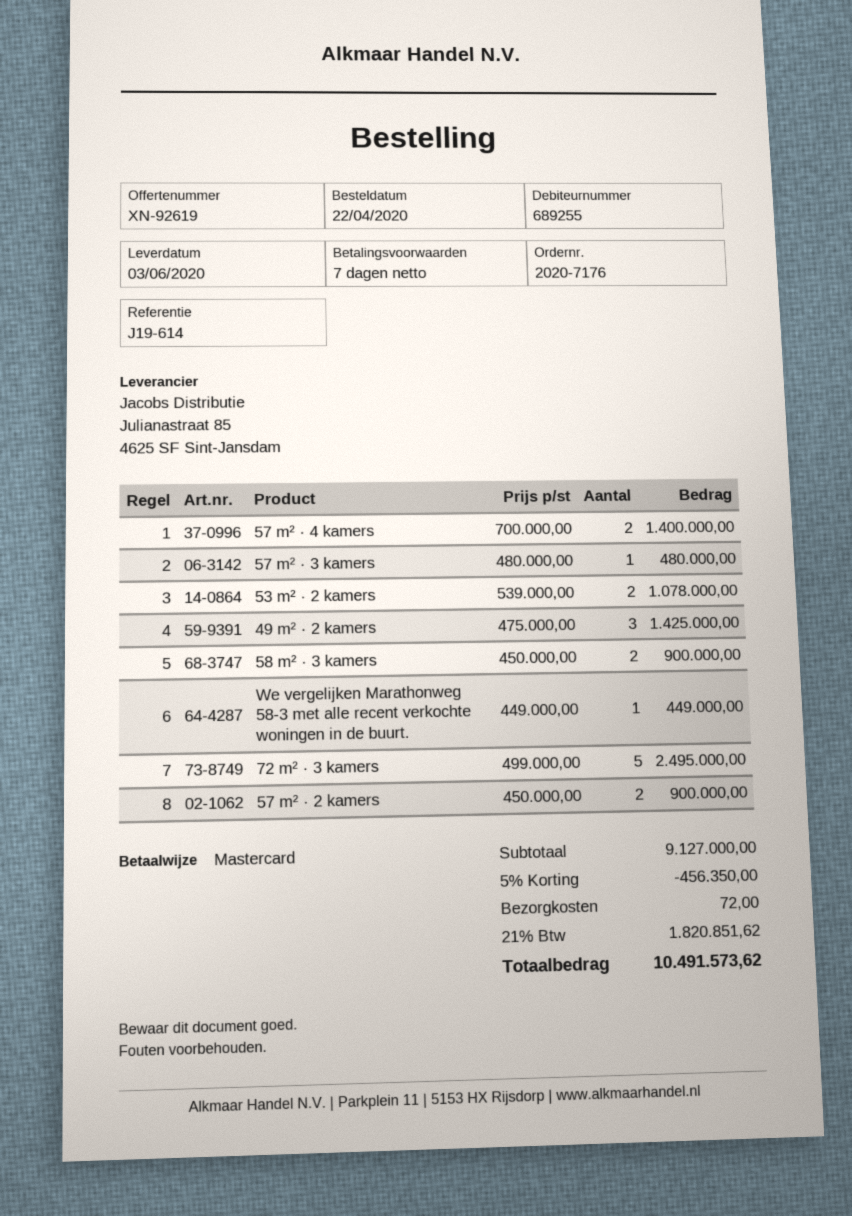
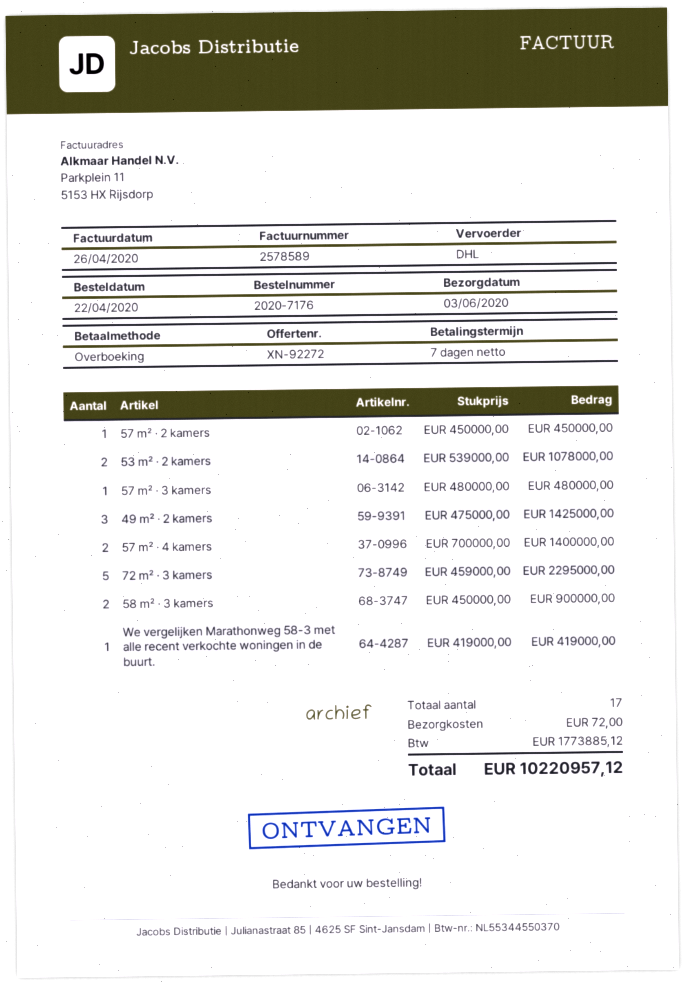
quote number: XN-92619 -> XN-92272
payment method: Mastercard -> bank transfer
We vergelijken Marathonweg 58-3 met alle recent verkochte woningen in de buurt.: 1 x 449000.00 = 449000.00 -> 1 x 419000.00 = 419000.00
72 m² · 3 kamers: 5 x 499000.00 = 2495000.00 -> 5 x 459000.00 = 2295000.00
57 m² · 2 kamers: 2 x 450000.00 = 900000.00 -> 1 x 450000.00 = 450000.00
discount: 5% = 456350.00 -> none
tax: 1820851.62 -> 1773885.12
total: 10491573.62 -> 10220957.12

